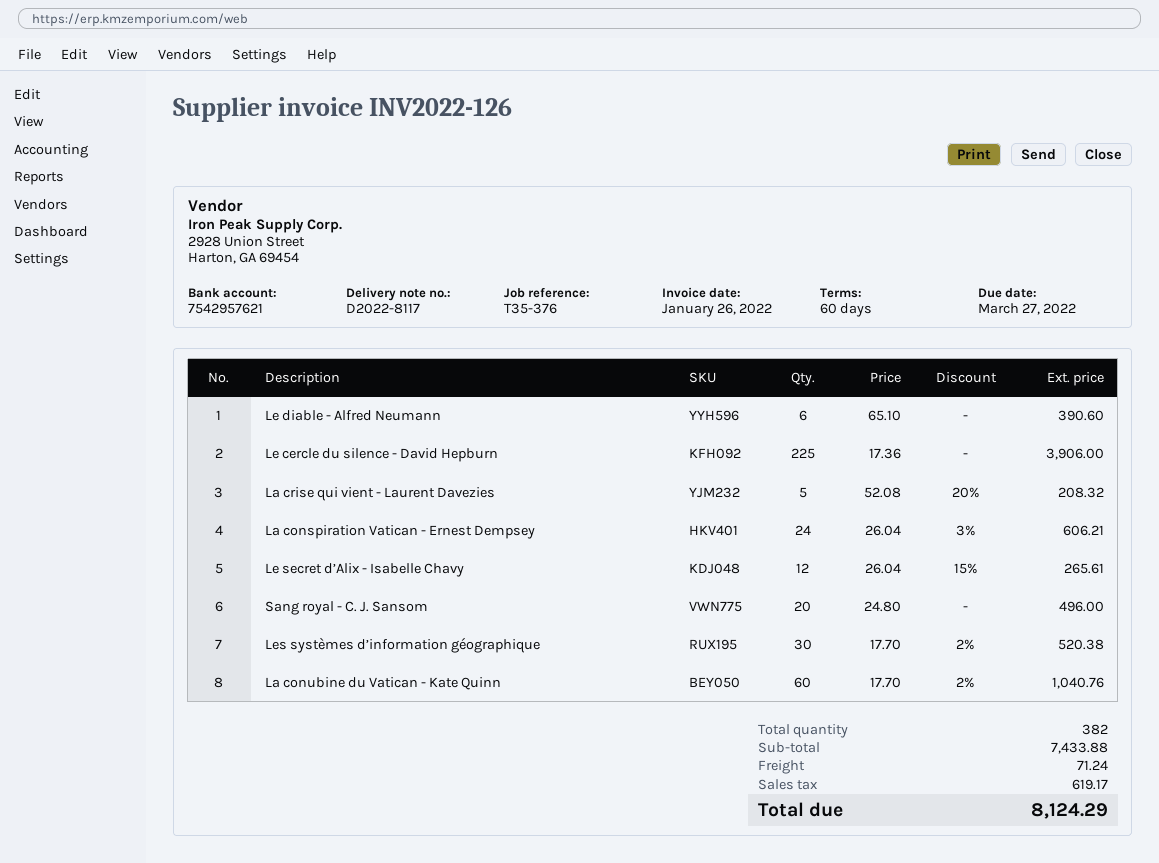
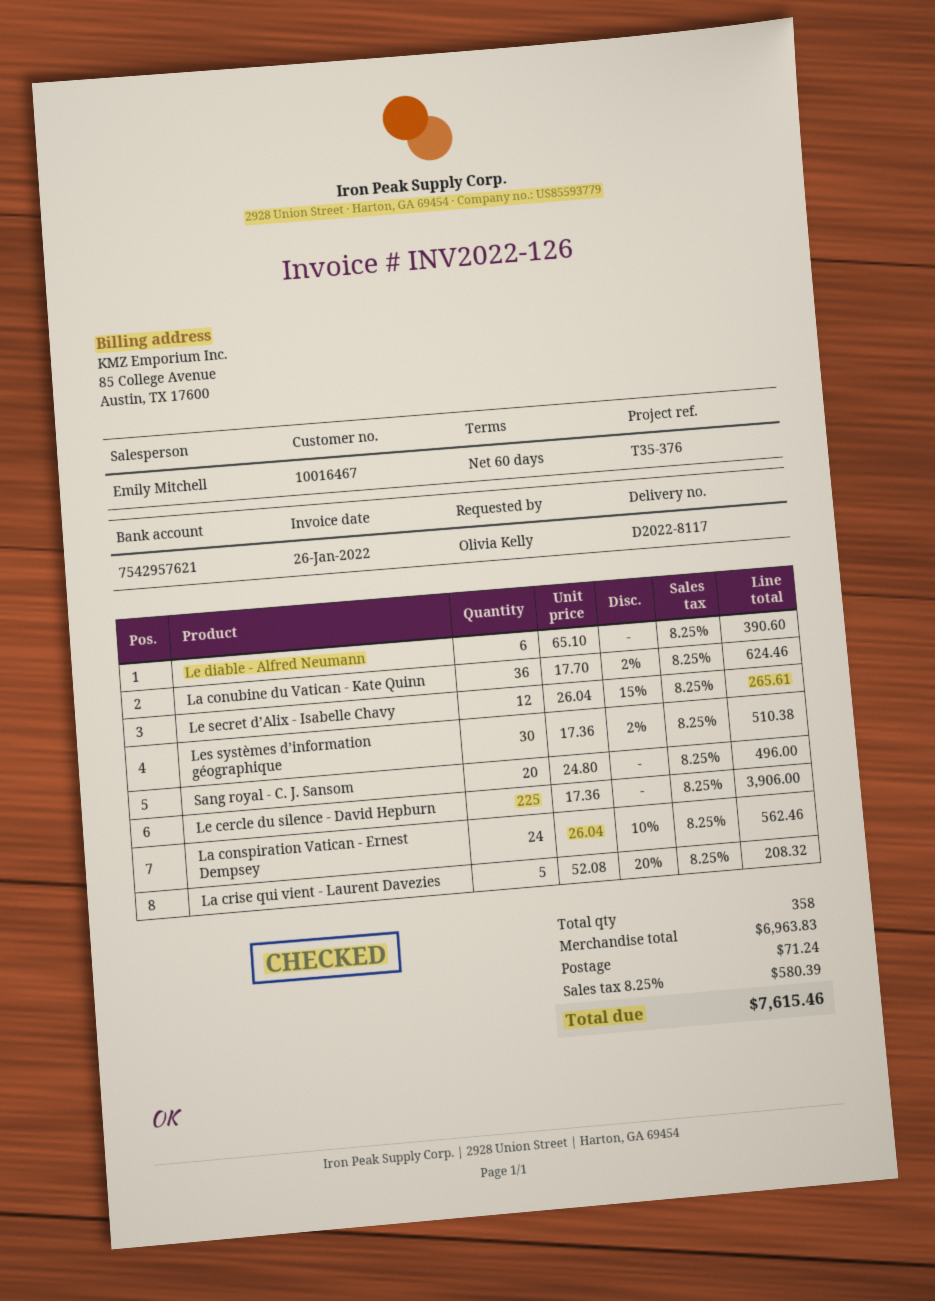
La conspiration Vatican - Ernest Dempsey: 24 x 26.04 - 3% = 606.21 -> 24 x 26.04 - 10% = 562.46
Les systèmes d’information géographique: 30 x 17.70 - 2% = 520.38 -> 30 x 17.36 - 2% = 510.38
La conubine du Vatican - Kate Quinn: 60 x 17.70 - 2% = 1040.76 -> 36 x 17.70 - 2% = 624.46
total quantity: 382 -> 358
subtotal: 7433.88 -> 6963.83
tax: 619.17 -> 580.39
total: 8124.29 -> 7615.46

